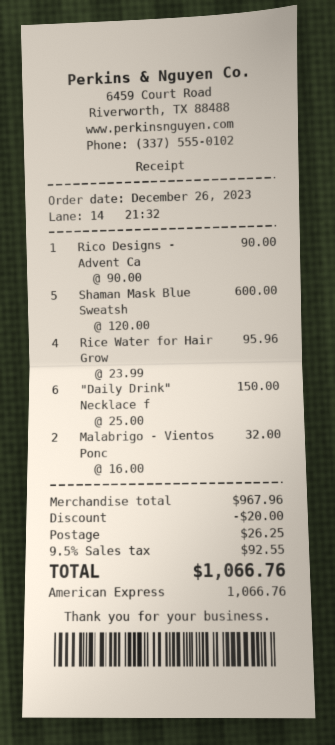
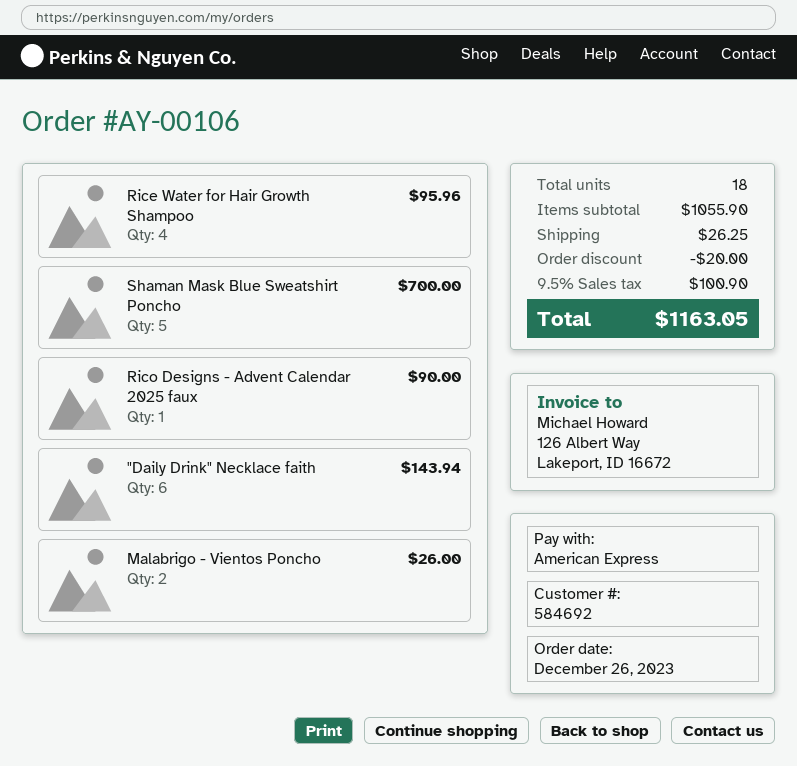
Shaman Mask Blue Sweatsh: 5 for 600.00 -> 5 for 700.00
"Daily Drink" Necklace f: 6 for 150.00 -> 6 for 143.94
Malabrigo - Vientos Ponc: 2 for 32.00 -> 2 for 26.00
subtotal: 967.96 -> 1055.90
tax: 9.5% = 92.55 -> 9.5% = 100.90
total: 1066.76 -> 1163.05

